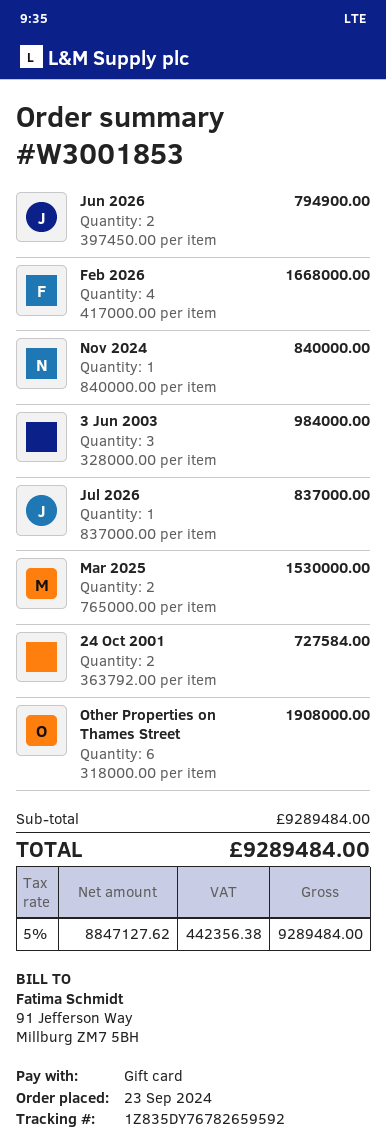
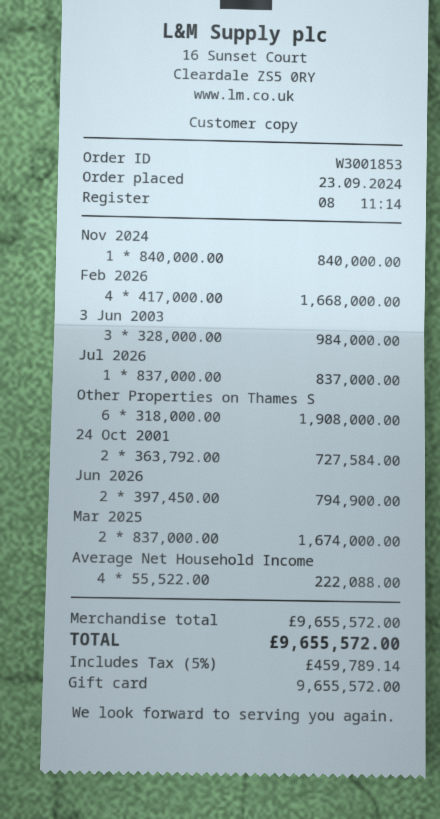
Mar 2025: 2 x 765000.00 = 1530000.00 -> 2 x 837000.00 = 1674000.00
Average Net Household Income: none -> 4 x 55522.00 = 222088.00
subtotal: 9289484.00 -> 9655572.00
tax: 5% = 442356.38 -> 5% = 459789.14
total: 9289484.00 -> 9655572.00

